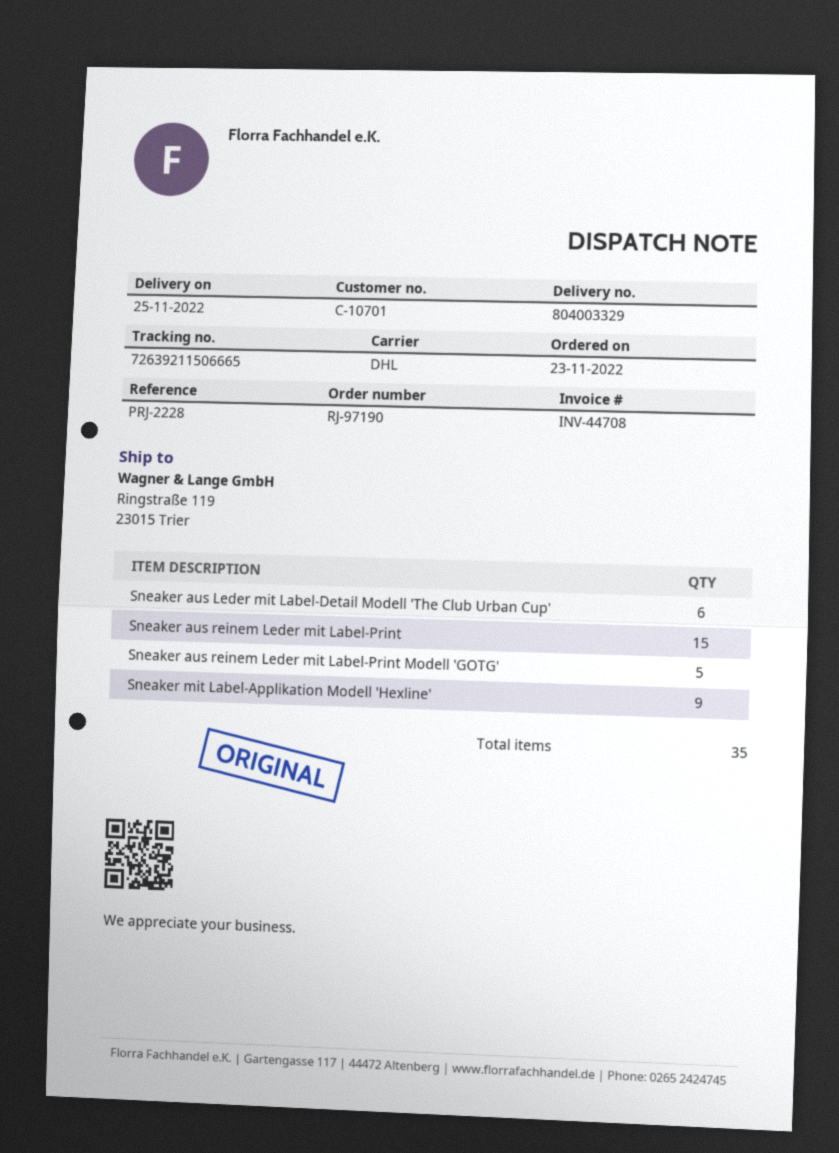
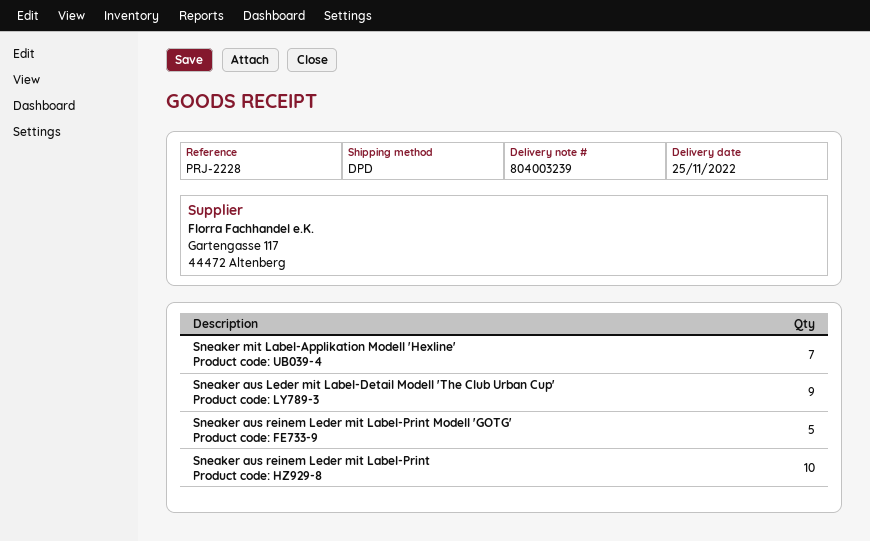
delivery note number: 804003329 -> 804003239
shipping method: DHL -> DPD
Sneaker aus Leder mit Label-Detail Modell 'The Club Urban Cup': 6 -> 9
Sneaker aus reinem Leder mit Label-Print: 15 -> 10
Sneaker mit Label-Applikation Modell 'Hexline': 9 -> 7

